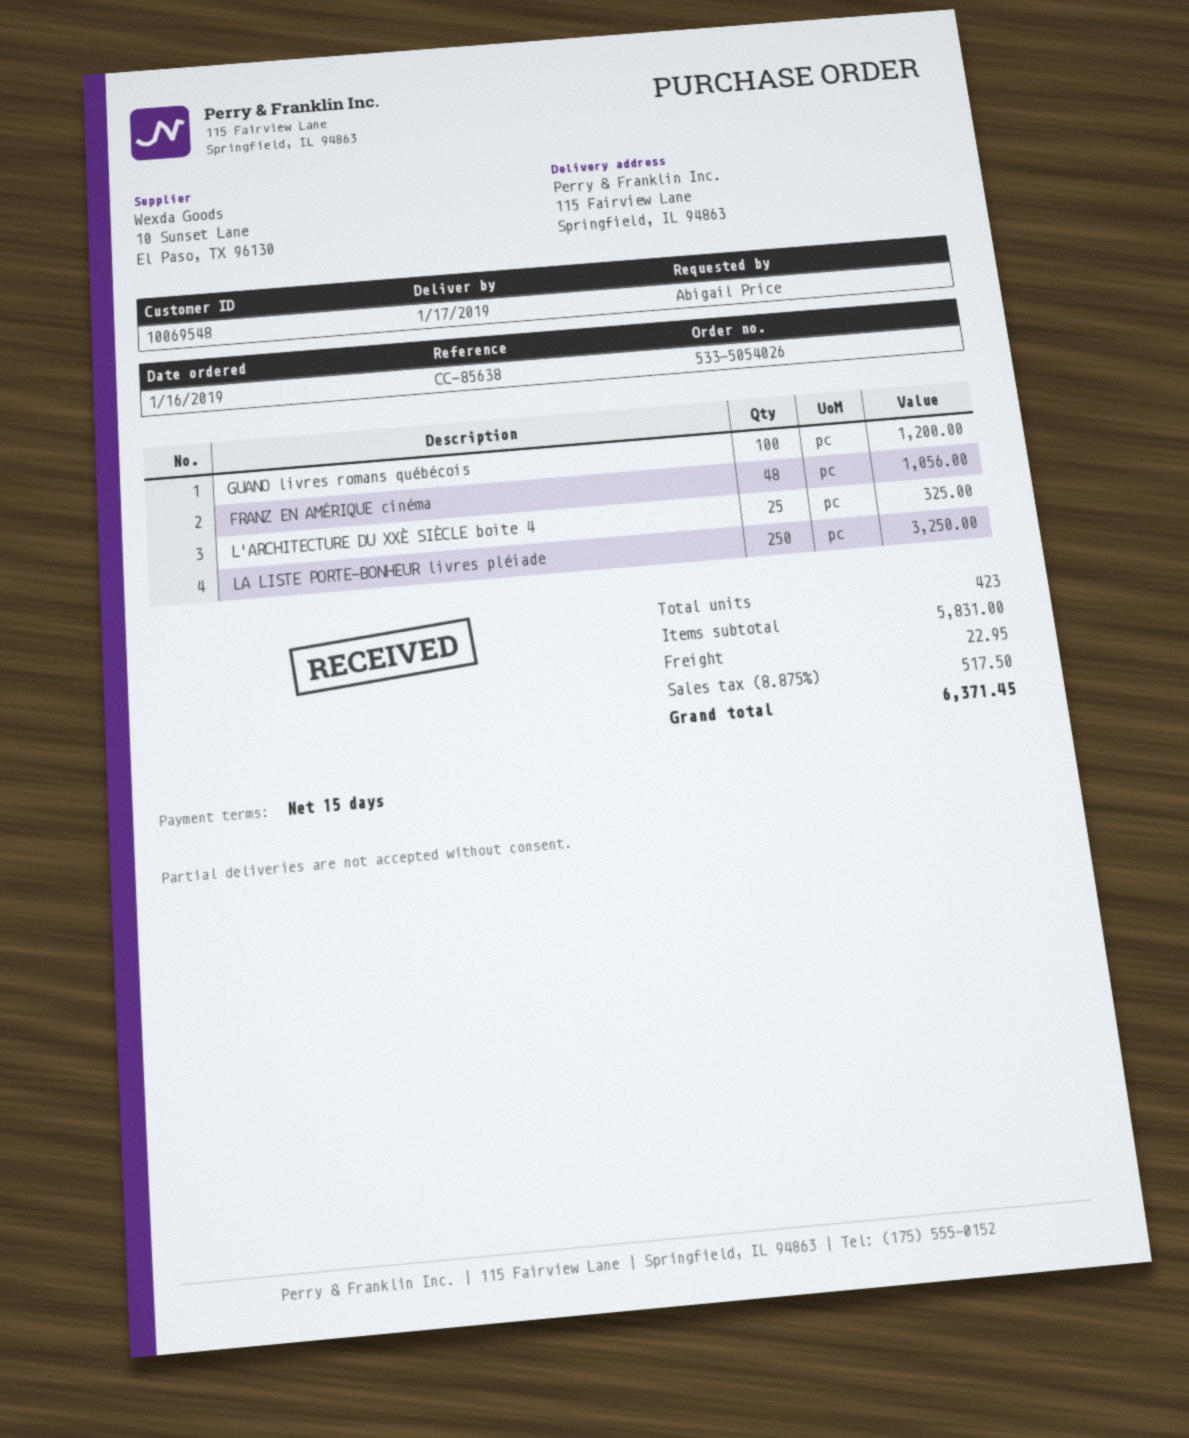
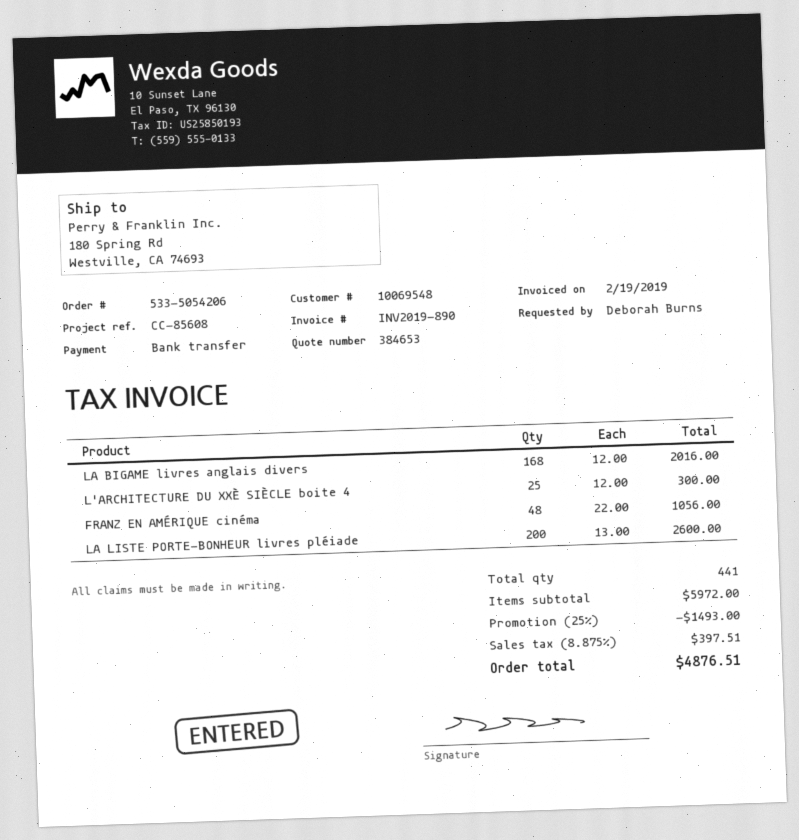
order number: 533-5054026 -> 533-5054206
reference: CC-85638 -> CC-85608
ordered by: Abigail Price -> Deborah Burns
ship to: 115 Fairview Lane, Springfield, IL 94863 -> 180 Spring Rd, Westville, CA 74693
GUANO livres romans québécois: 100 for 1200.00 -> none
L'ARCHITECTURE DU XXÈ SIÈCLE boite 4: 25 for 325.00 -> 25 for 300.00
LA LISTE PORTE-BONHEUR livres pléiade: 250 for 3250.00 -> 200 for 2600.00
LA BIGAME livres anglais divers: none -> 168 for 2016.00
total quantity: 423 -> 441
subtotal: 5831.00 -> 5972.00
discount: none -> 25% = 1493.00
shipping: 22.95 -> none
tax: 8.875% = 517.50 -> 8.875% = 397.51
total: 6371.45 -> 4876.51

